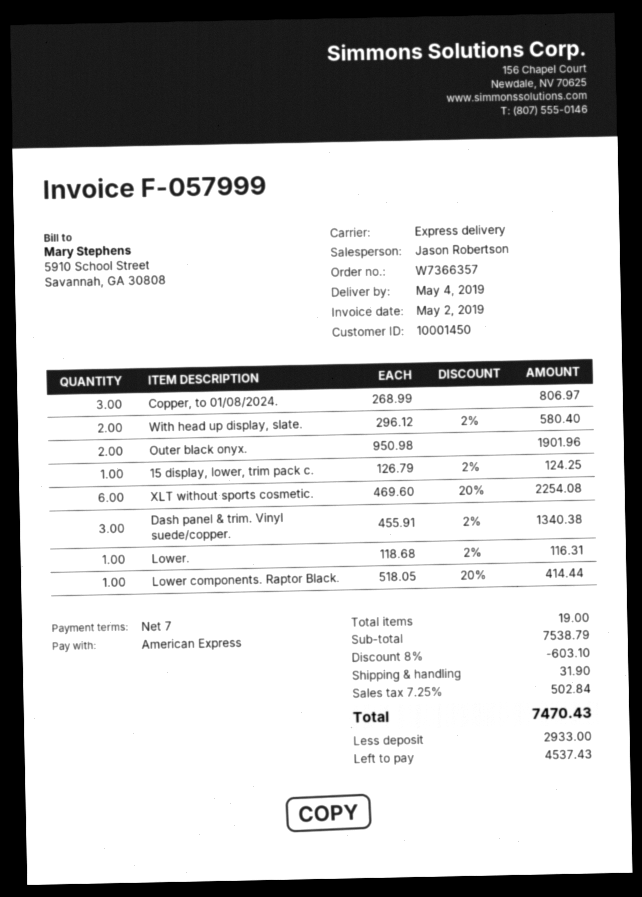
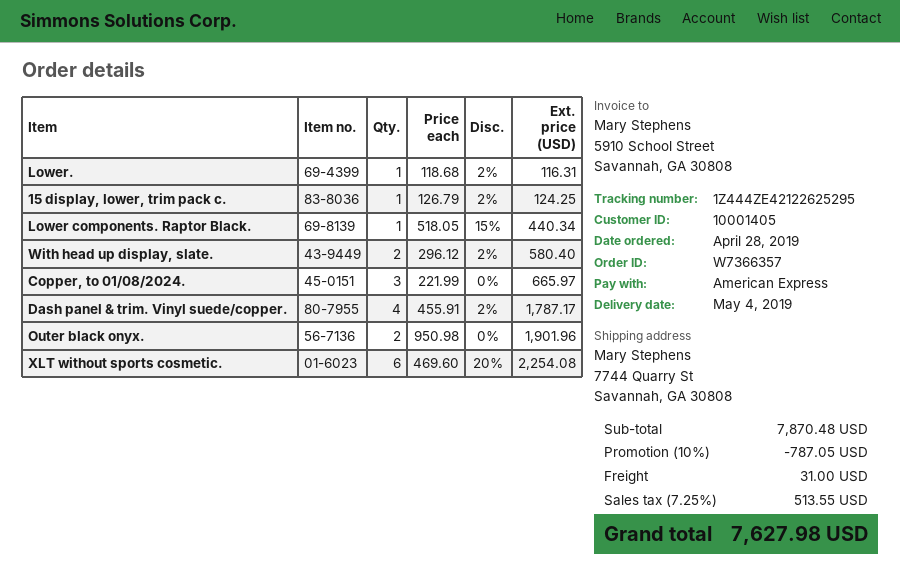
customer number: 10001450 -> 10001405
Copper, to 01/08/2024.: 3 x 268.99 = 806.97 -> 3 x 221.99 = 665.97
Dash panel & trim. Vinyl suede/copper.: 3 x 455.91 - 2% = 1340.38 -> 4 x 455.91 - 2% = 1787.17
Lower components. Raptor Black.: 1 x 518.05 - 20% = 414.44 -> 1 x 518.05 - 15% = 440.34
subtotal: 7538.79 -> 7870.48
discount: 8% = 603.10 -> 10% = 787.05
shipping: 31.90 -> 31.00
tax: 7.25% = 502.84 -> 7.25% = 513.55
total: 7470.43 -> 7627.98

